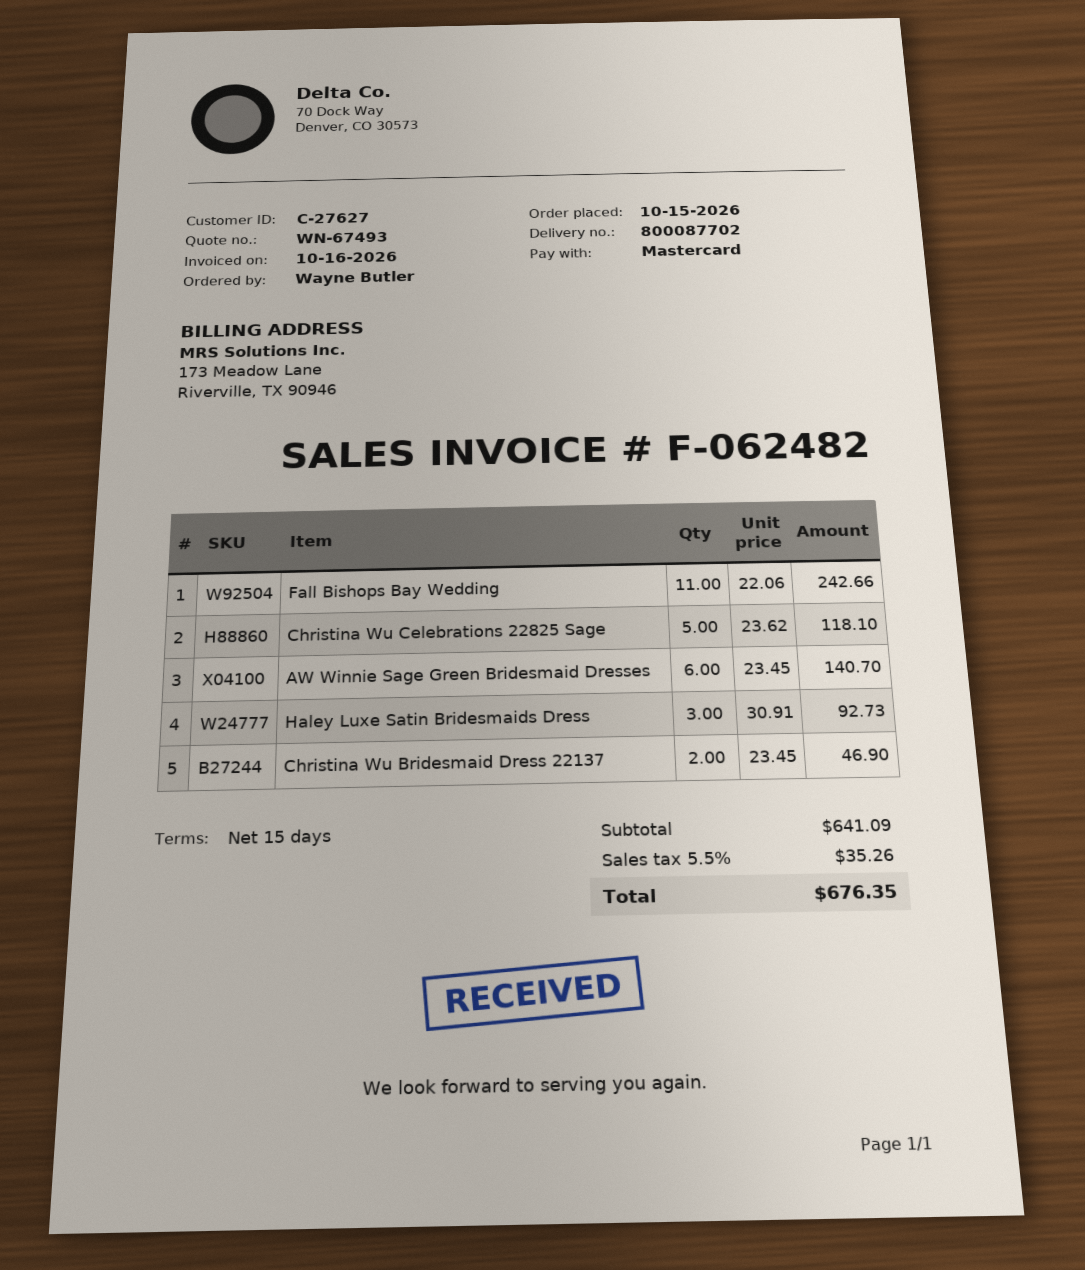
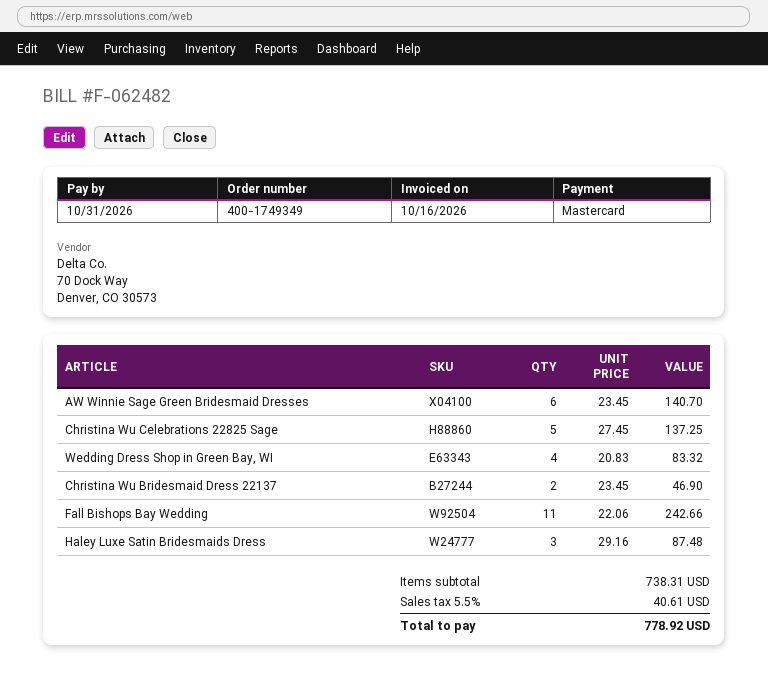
Christina Wu Celebrations 22825 Sage: 5 x 23.62 = 118.10 -> 5 x 27.45 = 137.25
Haley Luxe Satin Bridesmaids Dress: 3 x 30.91 = 92.73 -> 3 x 29.16 = 87.48
Wedding Dress Shop in Green Bay, WI: none -> 4 x 20.83 = 83.32
subtotal: 641.09 -> 738.31
tax: 5.5% = 35.26 -> 5.5% = 40.61
total: 676.35 -> 778.92

